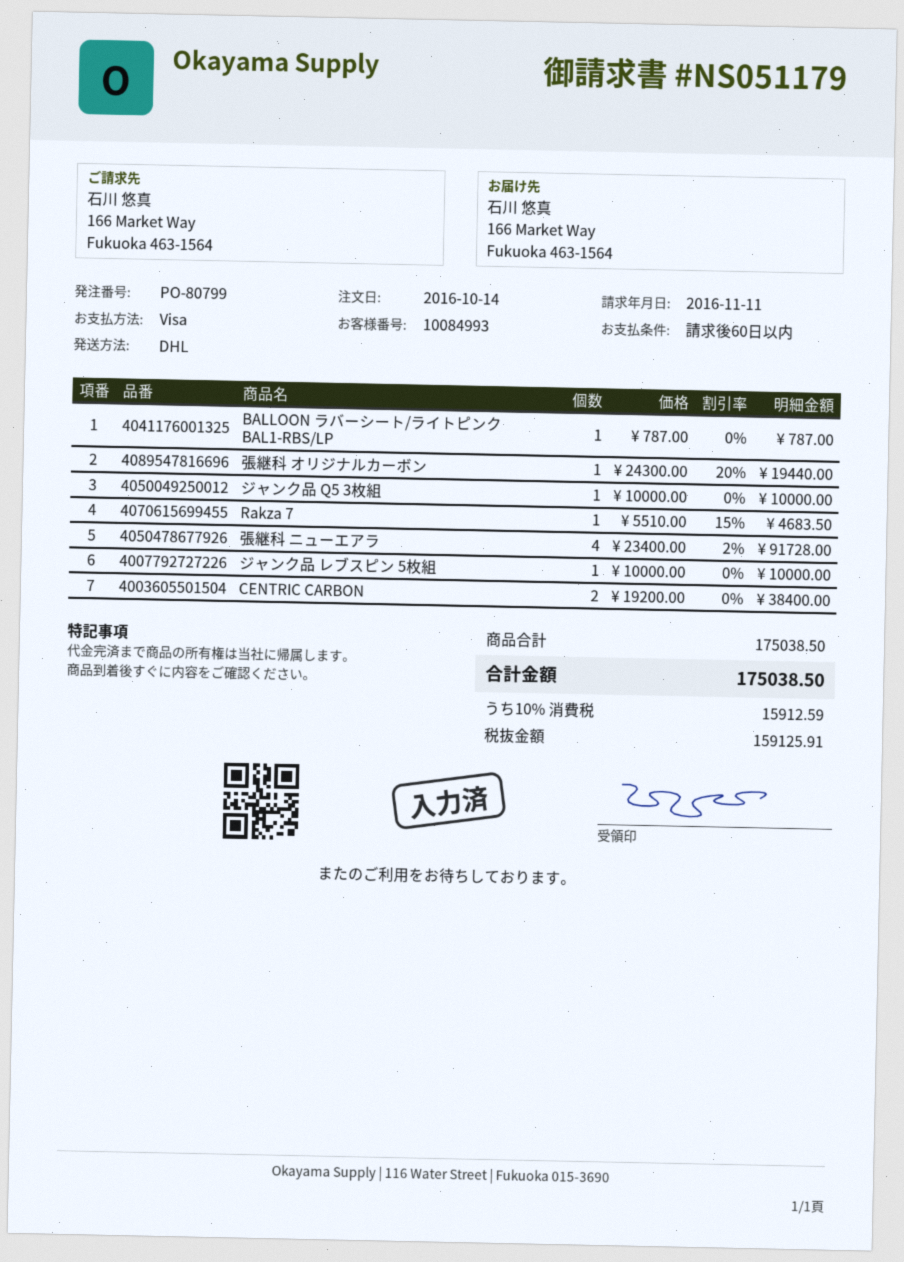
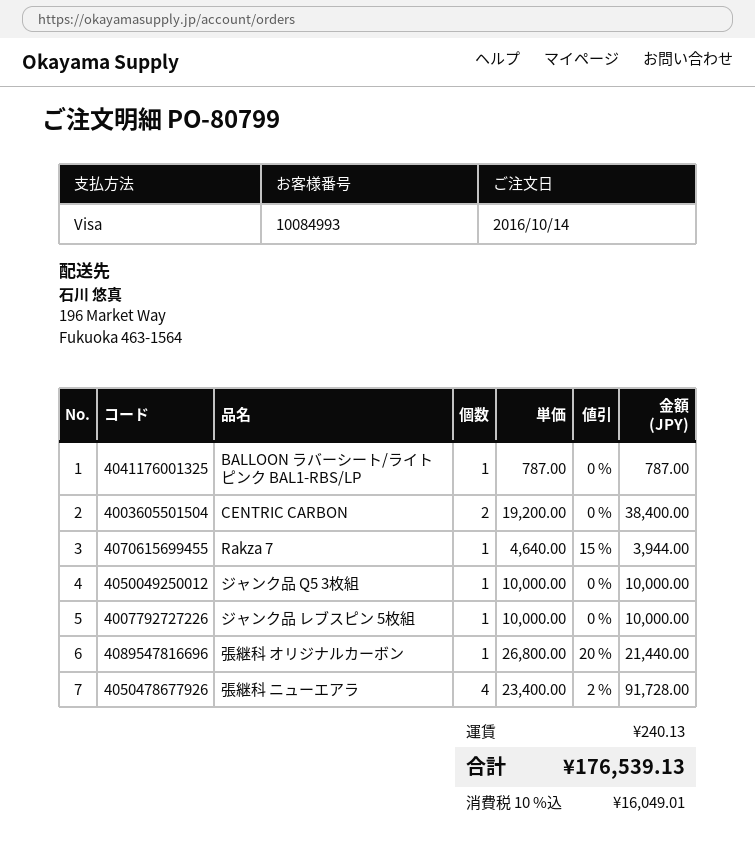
ship to: 166 Market Way, Fukuoka 463-1564 -> 196 Market Way, Fukuoka 463-1564
張継科 オリジナルカーボン: 1 x 24300.00 - 20% = 19440.00 -> 1 x 26800.00 - 20% = 21440.00
Rakza 7: 1 x 5510.00 - 15% = 4683.50 -> 1 x 4640.00 - 15% = 3944.00
shipping: none -> 240.13
tax: 10% = 15912.59 -> 10% = 16049.01
total: 175038.50 -> 176539.13

